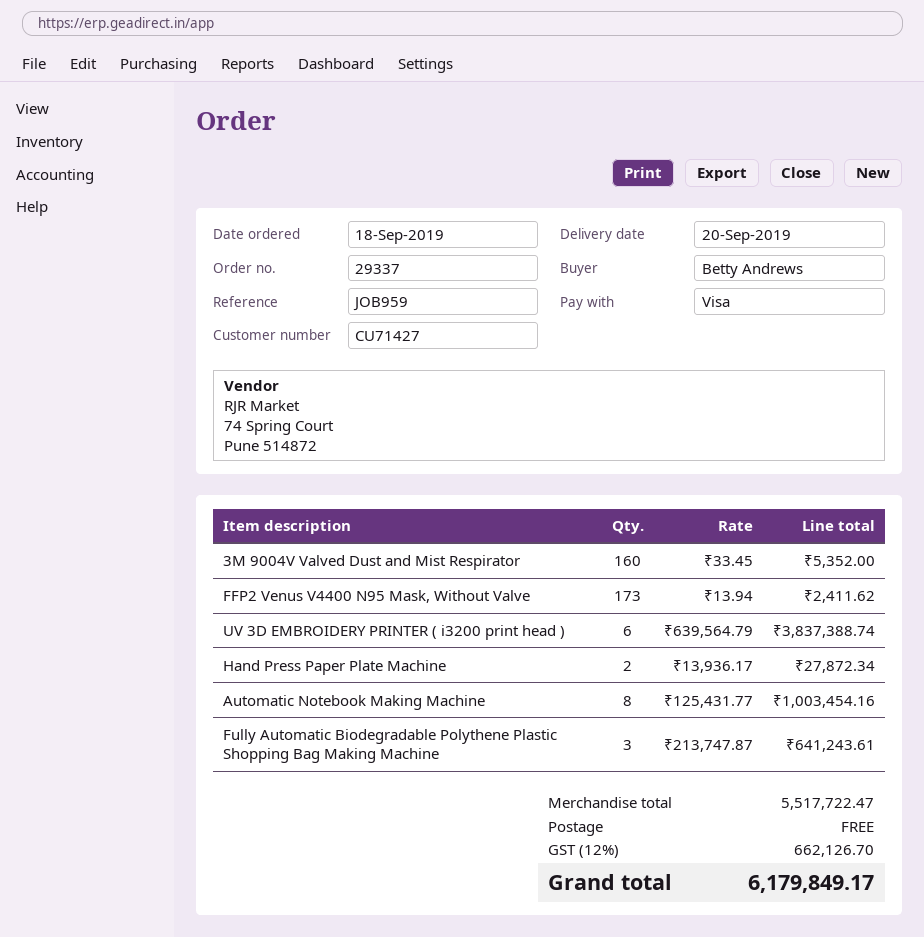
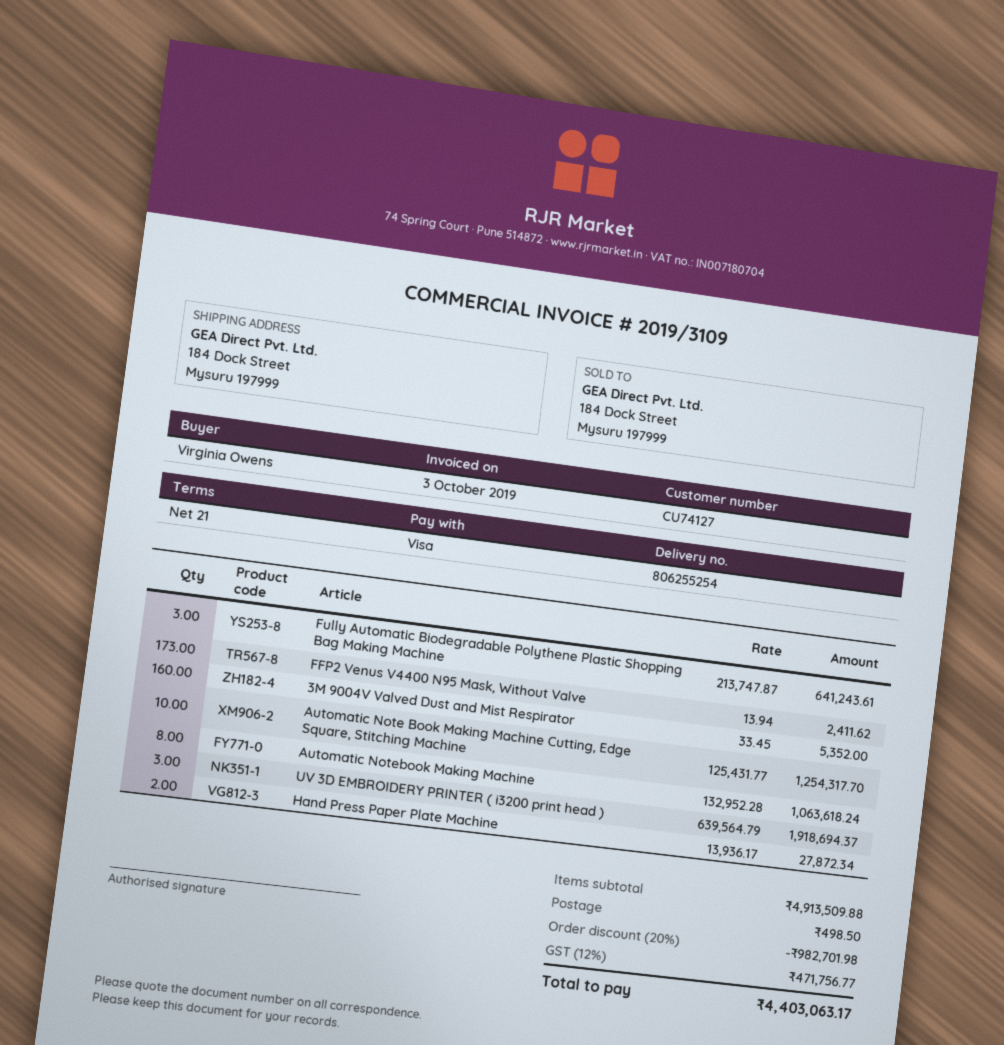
customer number: CU71427 -> CU74127
ordered by: Betty Andrews -> Virginia Owens
UV 3D EMBROIDERY PRINTER ( i3200 print head ): 6 x 639564.79 = 3837388.74 -> 3 x 639564.79 = 1918694.37
Automatic Notebook Making Machine: 8 x 125431.77 = 1003454.16 -> 8 x 132952.28 = 1063618.24
Automatic Note Book Making Machine Cutting, Edge Square, Stitching Machine: none -> 10 x 125431.77 = 1254317.70
subtotal: 5517722.47 -> 4913509.88
discount: none -> 20% = 982701.98
shipping: 0.00 -> 498.50
tax: 12% = 662126.70 -> 12% = 471756.77
total: 6179849.17 -> 4403063.17

